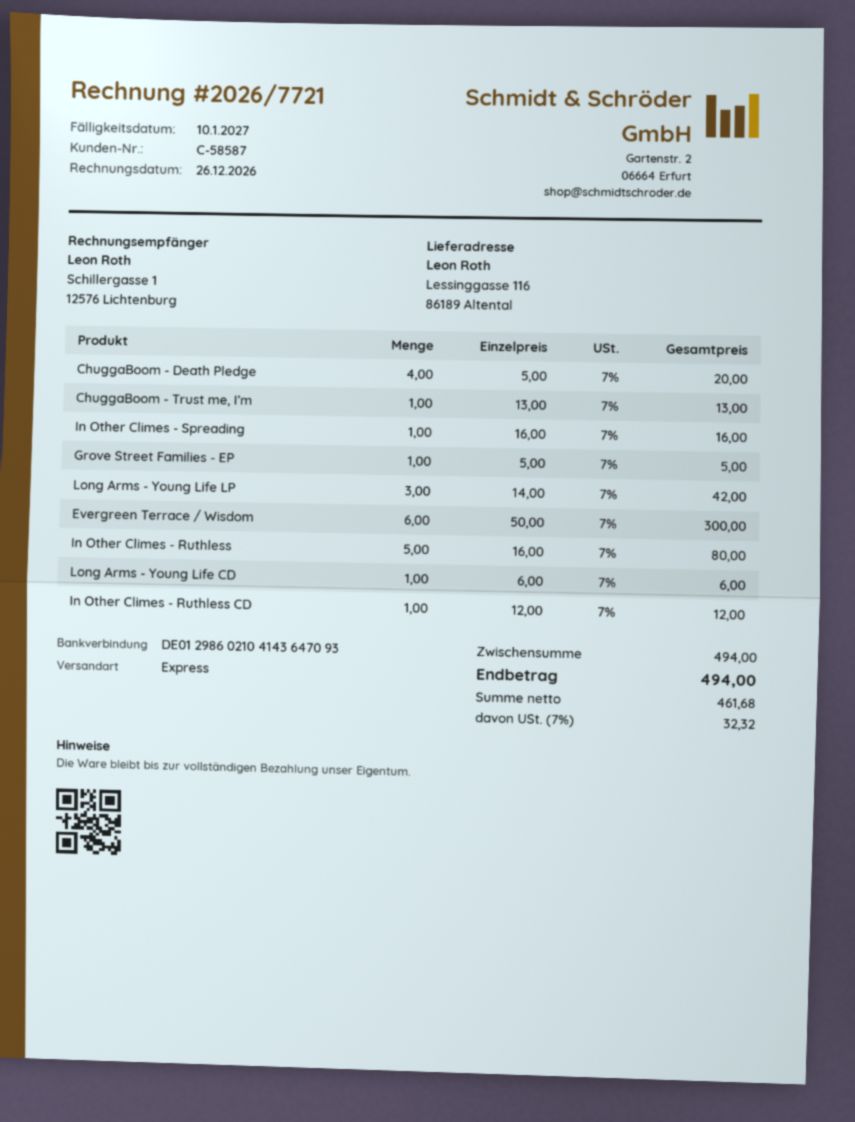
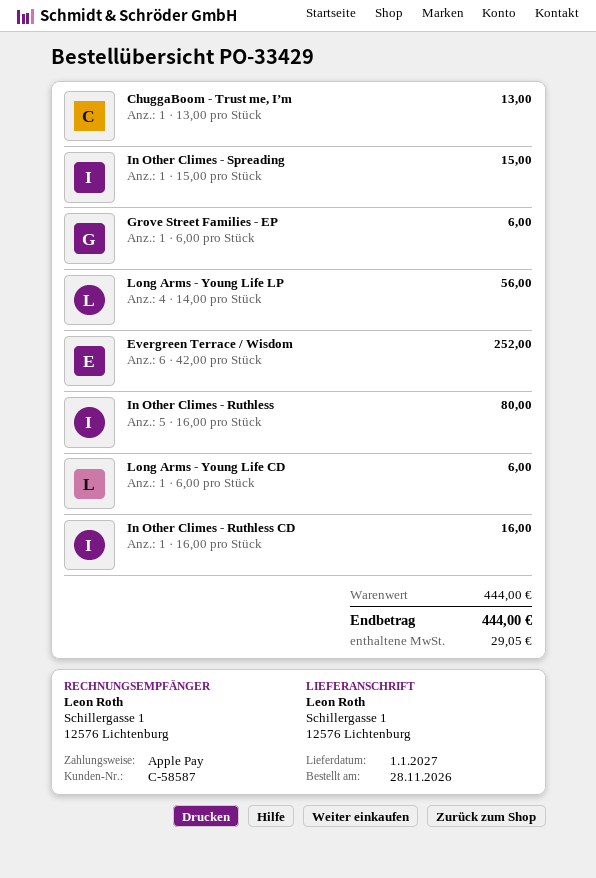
ship to: Lessinggasse 116, 86189 Altental -> Schillergasse 1, 12576 Lichtenburg
ChuggaBoom - Death Pledge: 4 x 5.00 = 20.00 -> none
In Other Climes - Spreading: 1 x 16.00 = 16.00 -> 1 x 15.00 = 15.00
Grove Street Families - EP: 1 x 5.00 = 5.00 -> 1 x 6.00 = 6.00
Long Arms - Young Life LP: 3 x 14.00 = 42.00 -> 4 x 14.00 = 56.00
Evergreen Terrace / Wisdom: 6 x 50.00 = 300.00 -> 6 x 42.00 = 252.00
In Other Climes - Ruthless CD: 1 x 12.00 = 12.00 -> 1 x 16.00 = 16.00
subtotal: 494.00 -> 444.00
tax: 32.32 -> 29.05
total: 494.00 -> 444.00

